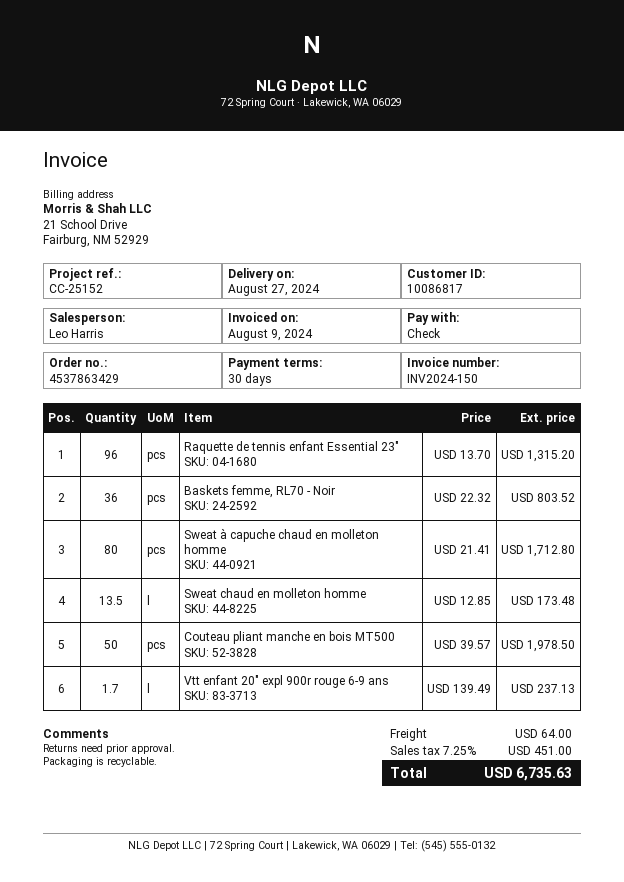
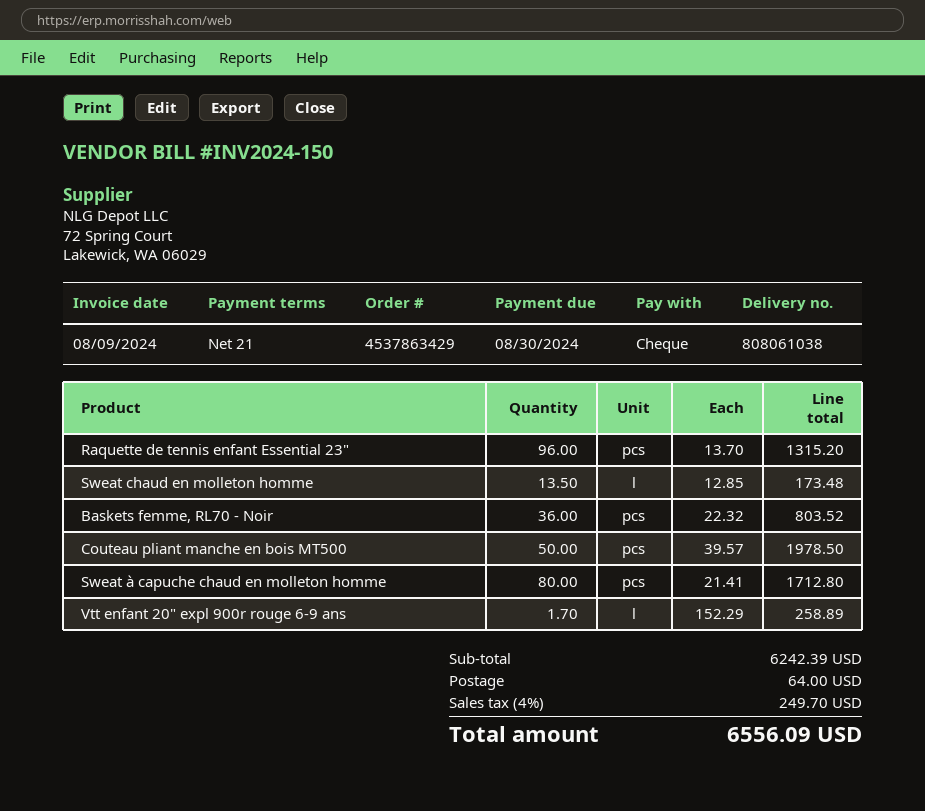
payment terms: 30 days -> 21 days
Vtt enfant 20" expl 900r rouge 6-9 ans: 1.7 x 139.49 = 237.13 -> 1.7 x 152.29 = 258.89
tax: 7.25% = 451.00 -> 4% = 249.70
total: 6735.63 -> 6556.09

